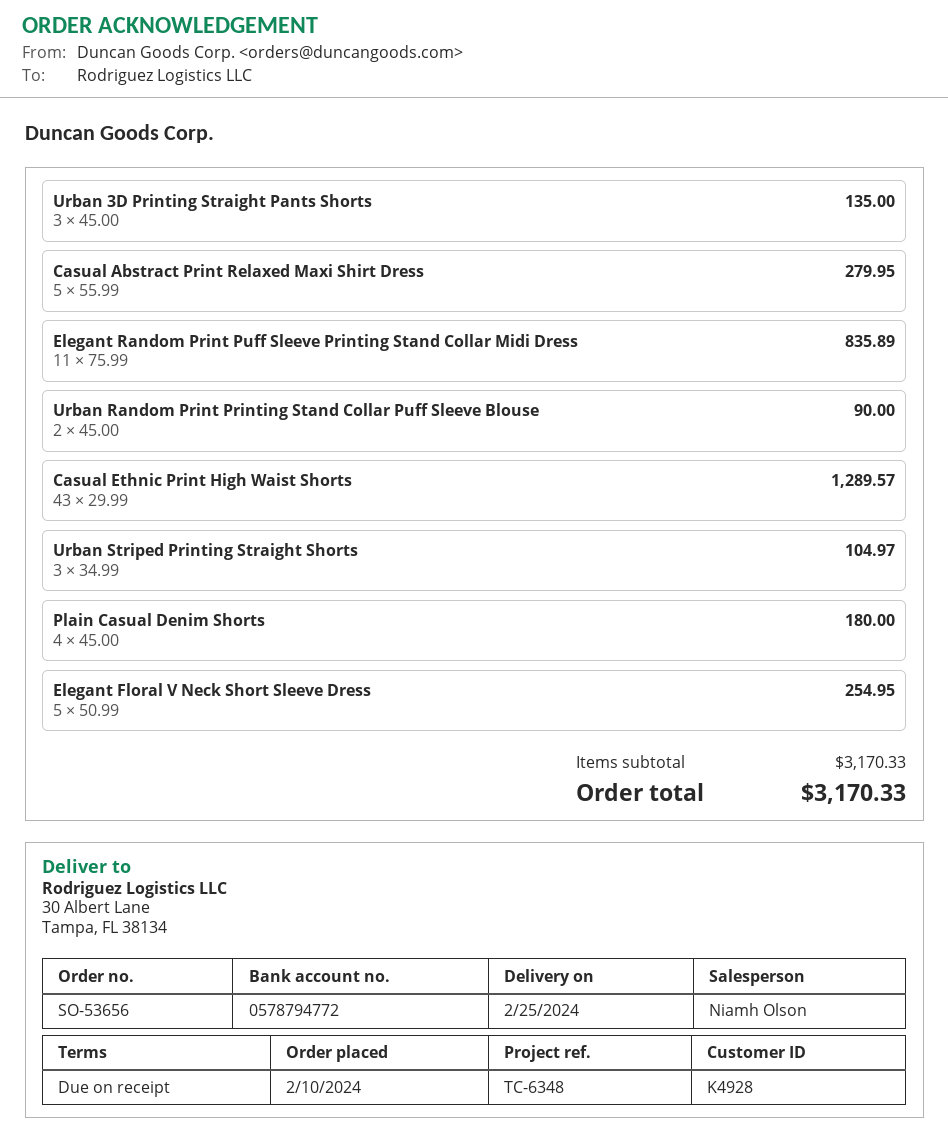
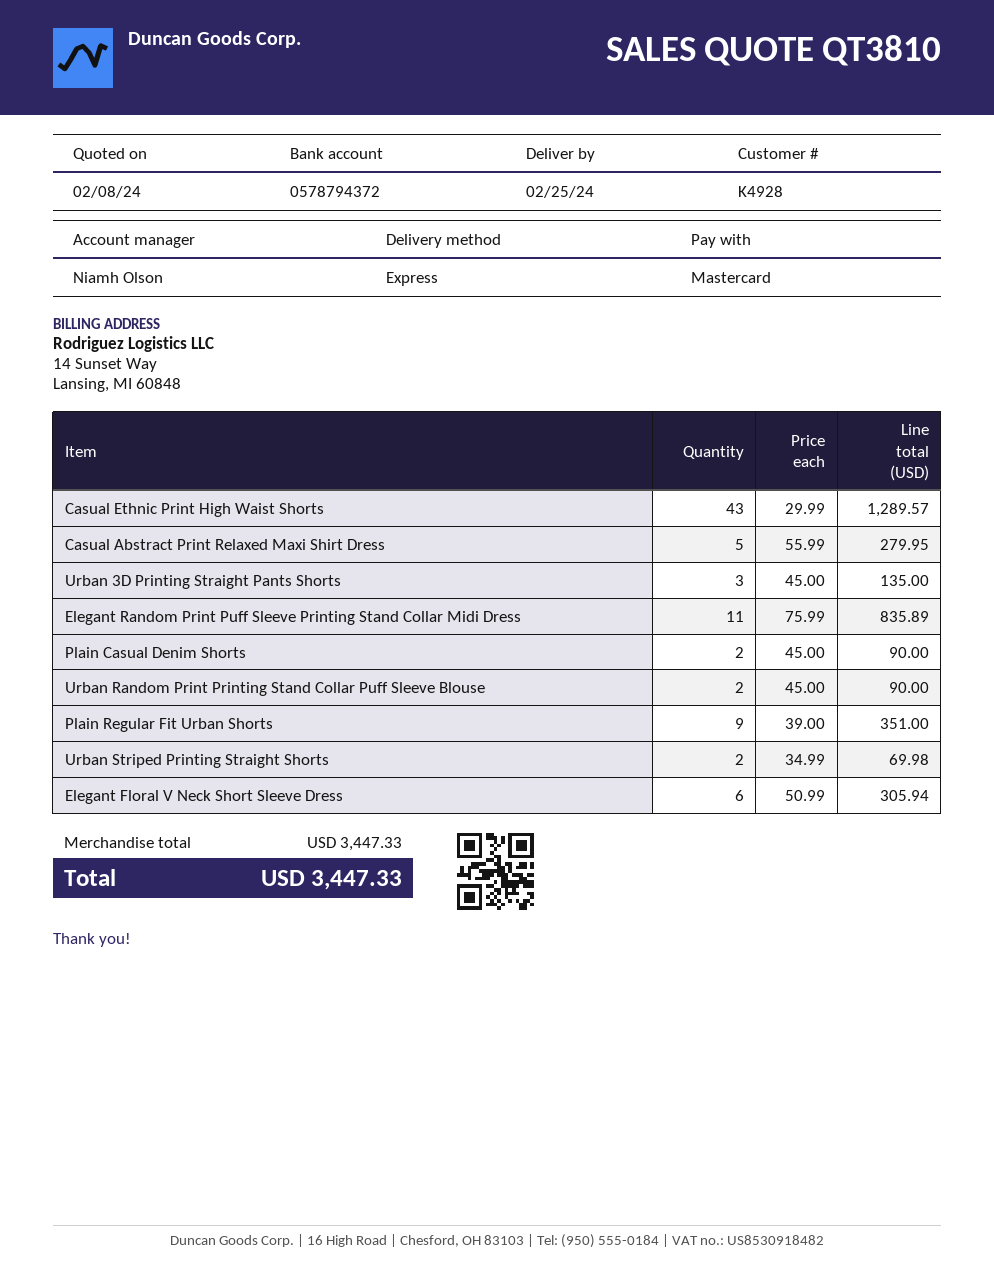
bank account: 0578794772 -> 0578794372
Urban Striped Printing Straight Shorts: 3 x 34.99 = 104.97 -> 2 x 34.99 = 69.98
Plain Casual Denim Shorts: 4 x 45.00 = 180.00 -> 2 x 45.00 = 90.00
Elegant Floral V Neck Short Sleeve Dress: 5 x 50.99 = 254.95 -> 6 x 50.99 = 305.94
Plain Regular Fit Urban Shorts: none -> 9 x 39.00 = 351.00
subtotal: 3170.33 -> 3447.33
total: 3170.33 -> 3447.33

